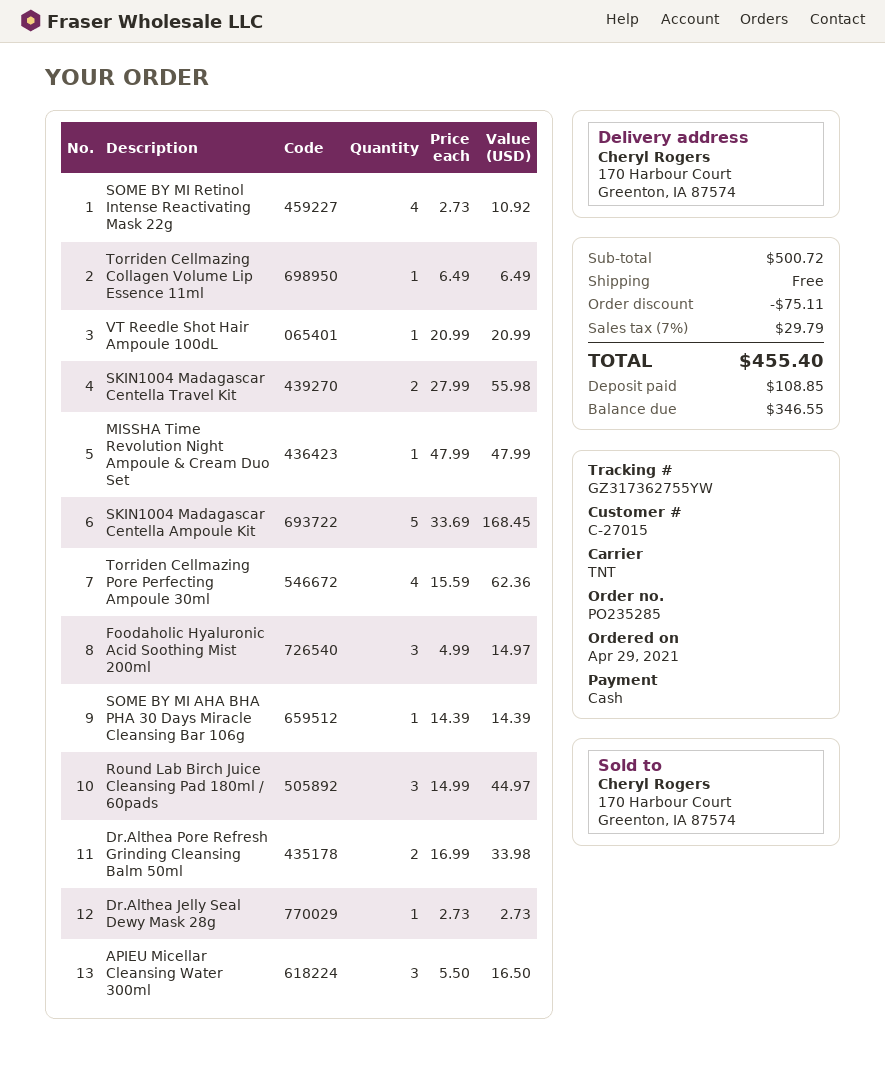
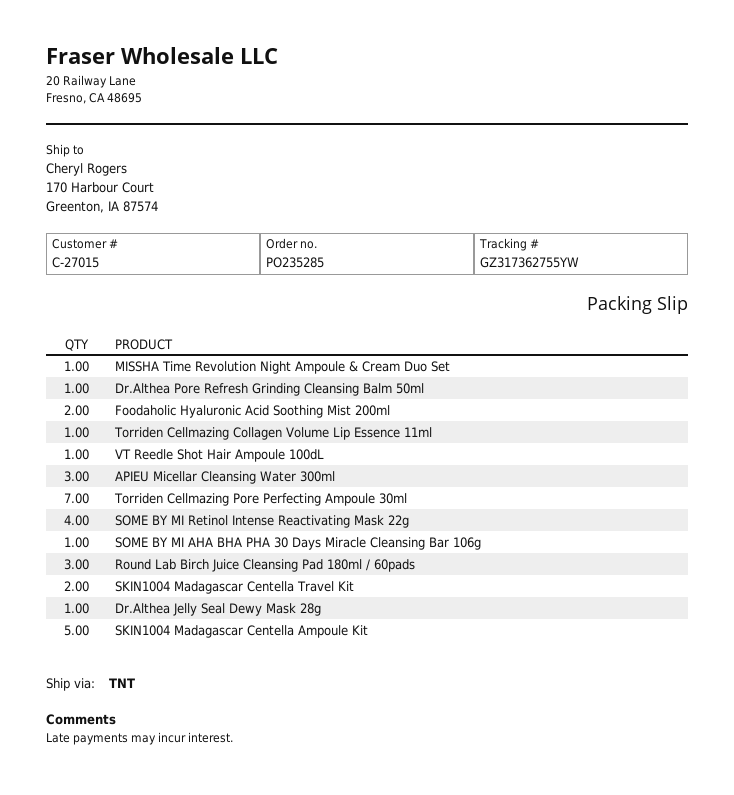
Torriden Cellmazing Pore Perfecting Ampoule 30ml: 4 -> 7
Foodaholic Hyaluronic Acid Soothing Mist 200ml: 3 -> 2
Dr.Althea Pore Refresh Grinding Cleansing Balm 50ml: 2 -> 1

